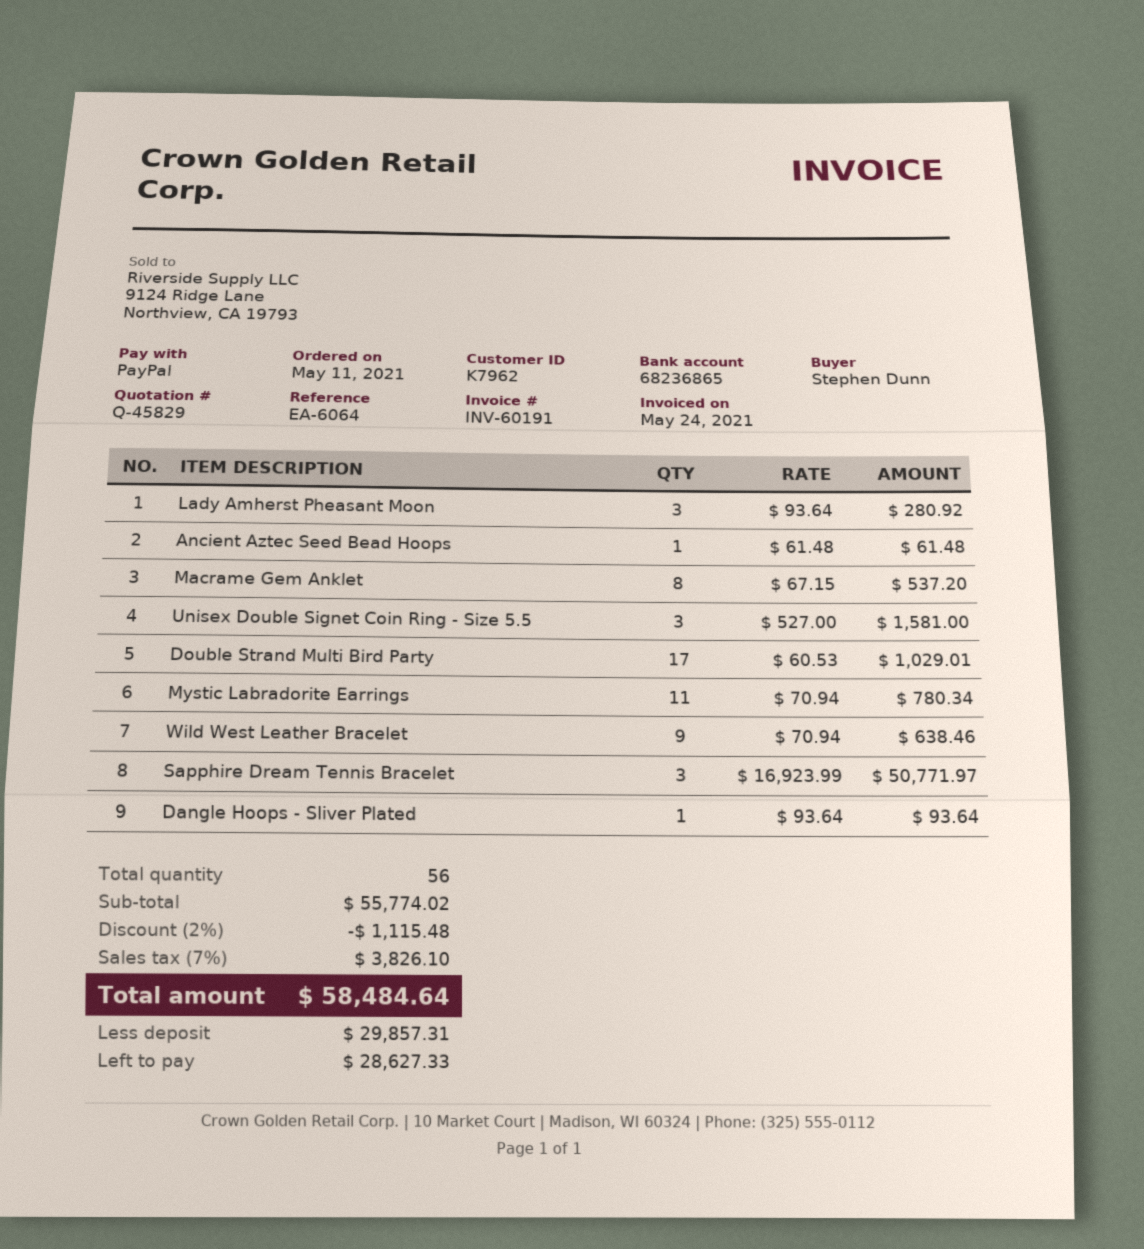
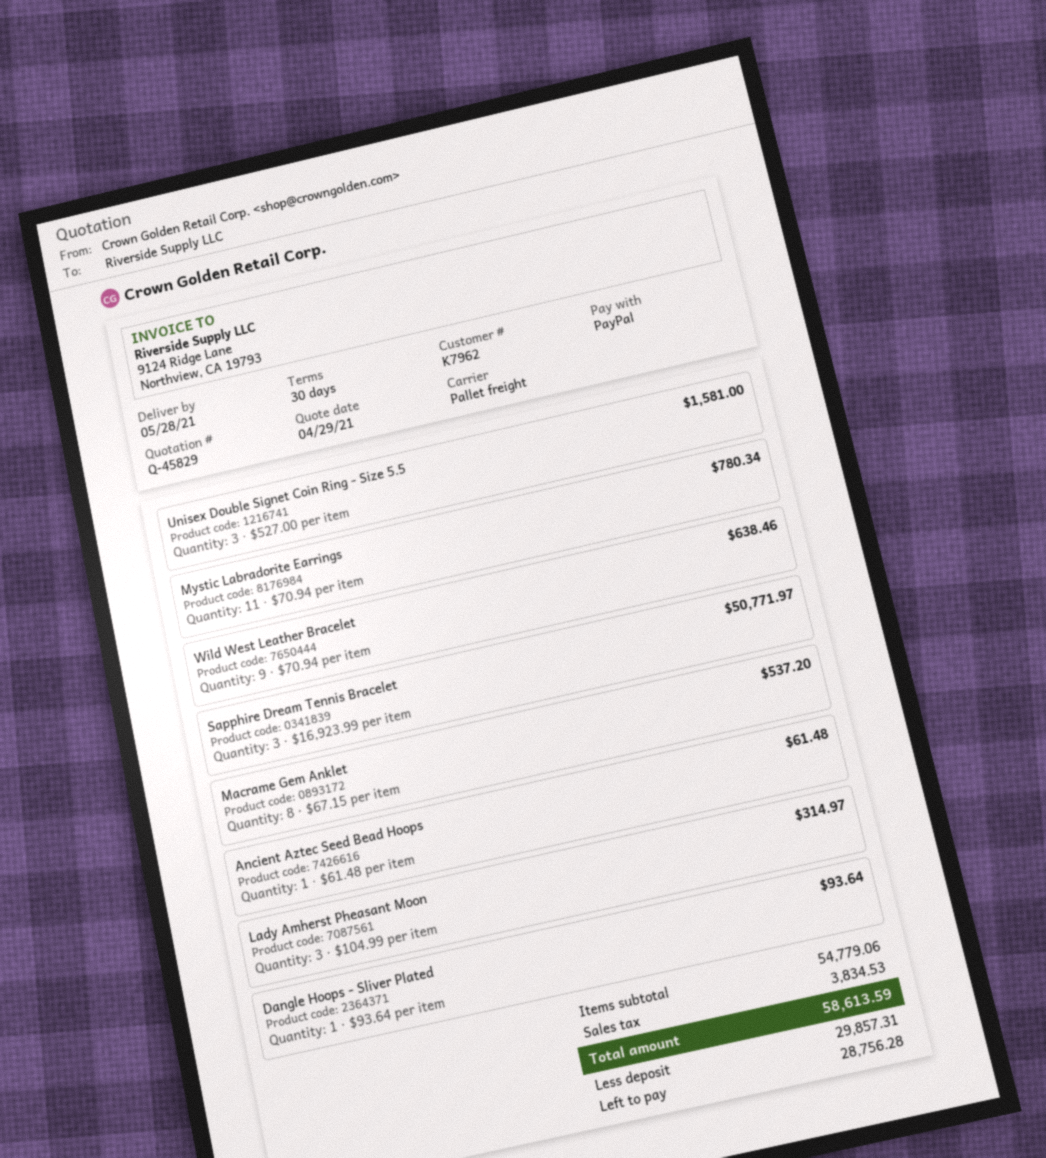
Lady Amherst Pheasant Moon: 3 x 93.64 = 280.92 -> 3 x 104.99 = 314.97
Double Strand Multi Bird Party: 17 x 60.53 = 1029.01 -> none
subtotal: 55774.02 -> 54779.06
discount: 2% = 1115.48 -> none
tax: 3826.10 -> 3834.53
total: 58484.64 -> 58613.59
balance: 28627.33 -> 28756.28

